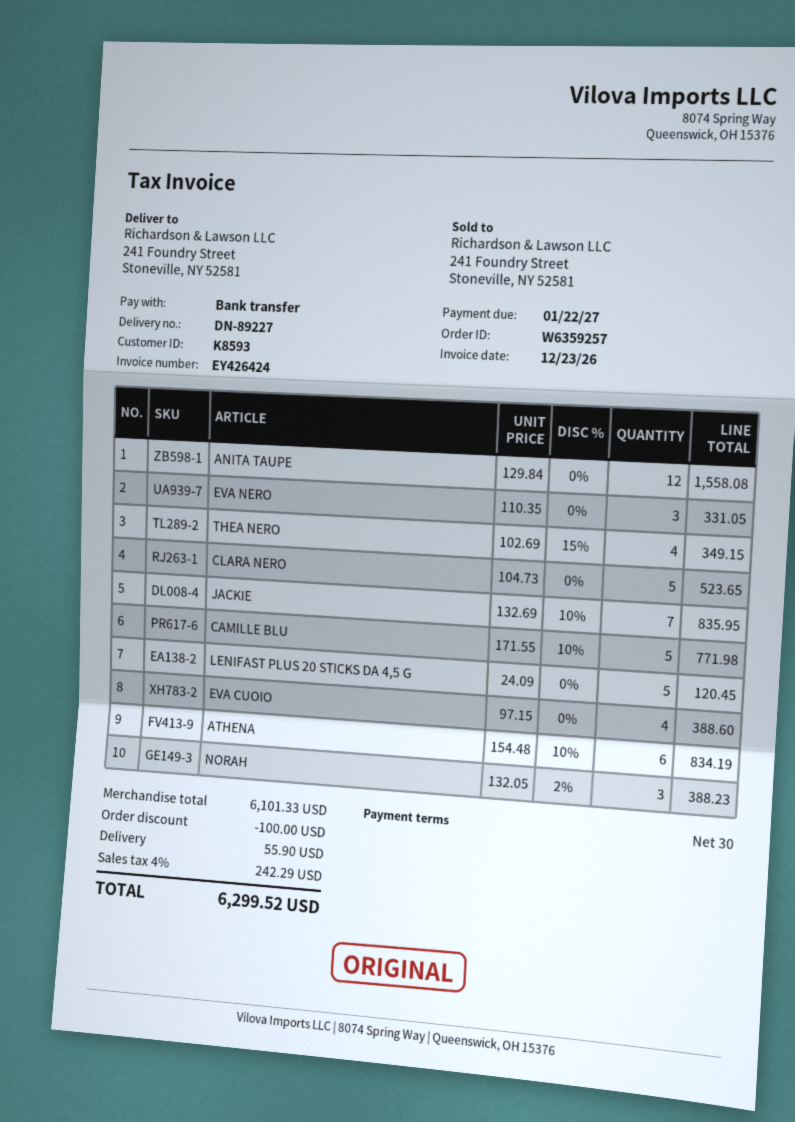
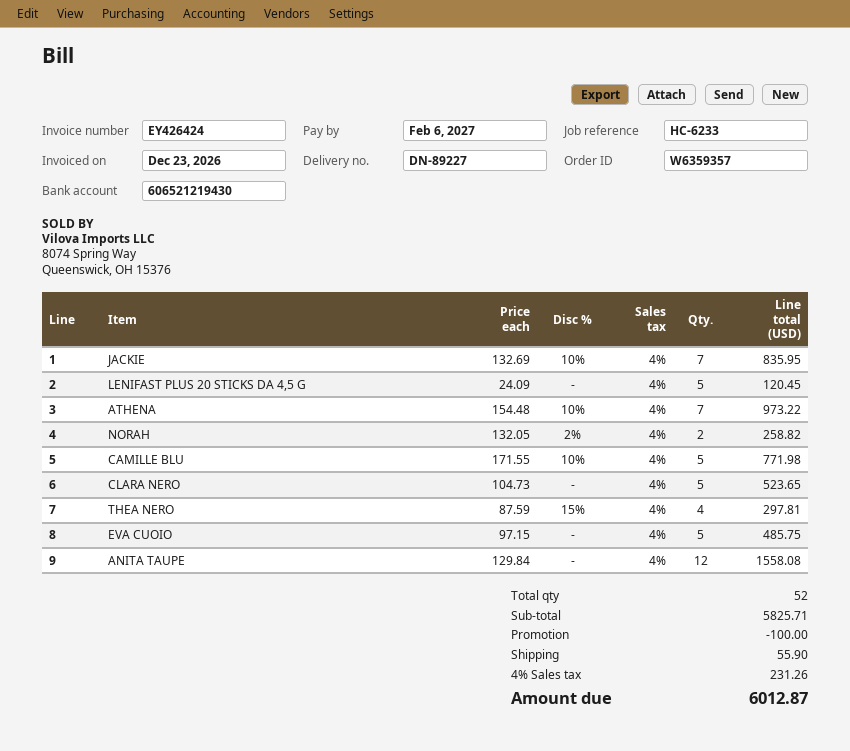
order number: W6359257 -> W6359357
due date: 2027-01-22 -> 2027-02-06
EVA NERO: 3 x 110.35 = 331.05 -> none
THEA NERO: 4 x 102.69 - 15% = 349.15 -> 4 x 87.59 - 15% = 297.81
EVA CUOIO: 4 x 97.15 = 388.60 -> 5 x 97.15 = 485.75
ATHENA: 6 x 154.48 - 10% = 834.19 -> 7 x 154.48 - 10% = 973.22
NORAH: 3 x 132.05 - 2% = 388.23 -> 2 x 132.05 - 2% = 258.82
subtotal: 6101.33 -> 5825.71
tax: 4% = 242.29 -> 4% = 231.26
total: 6299.52 -> 6012.87

